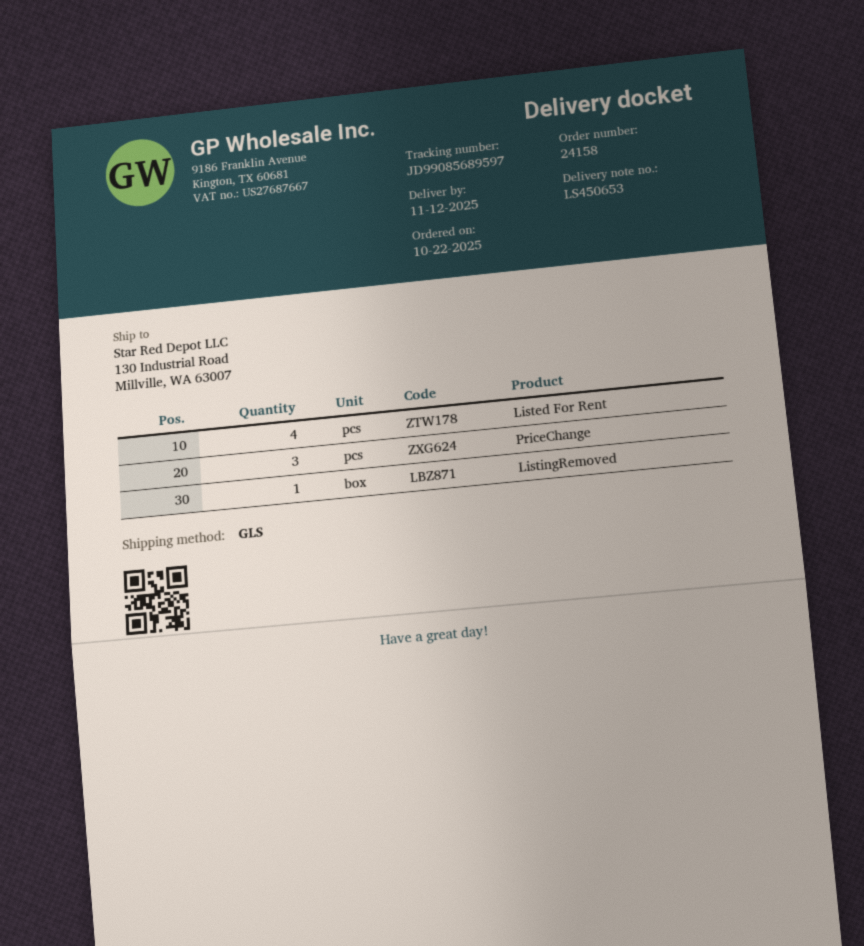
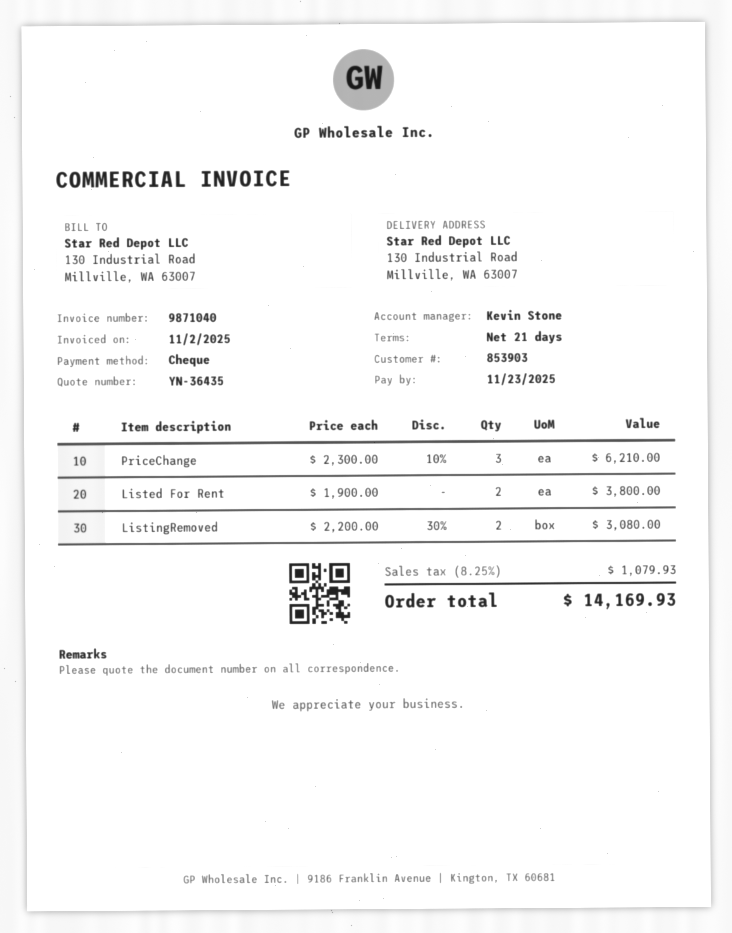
Listed For Rent: 4 -> 2
ListingRemoved: 1 -> 2

